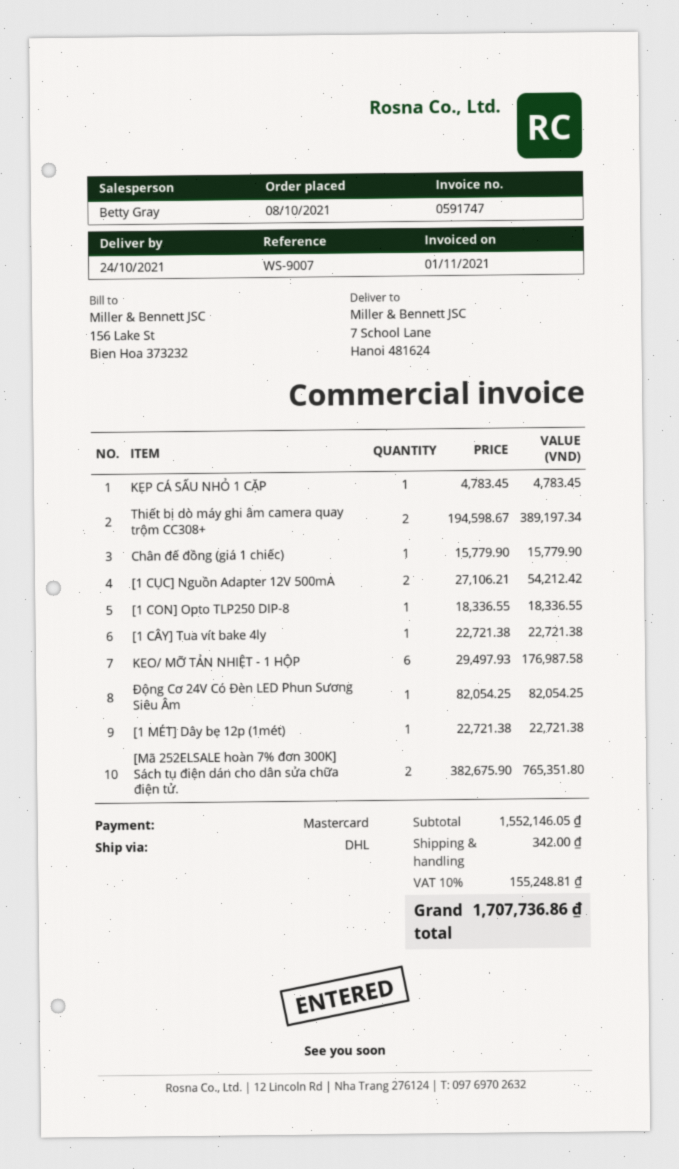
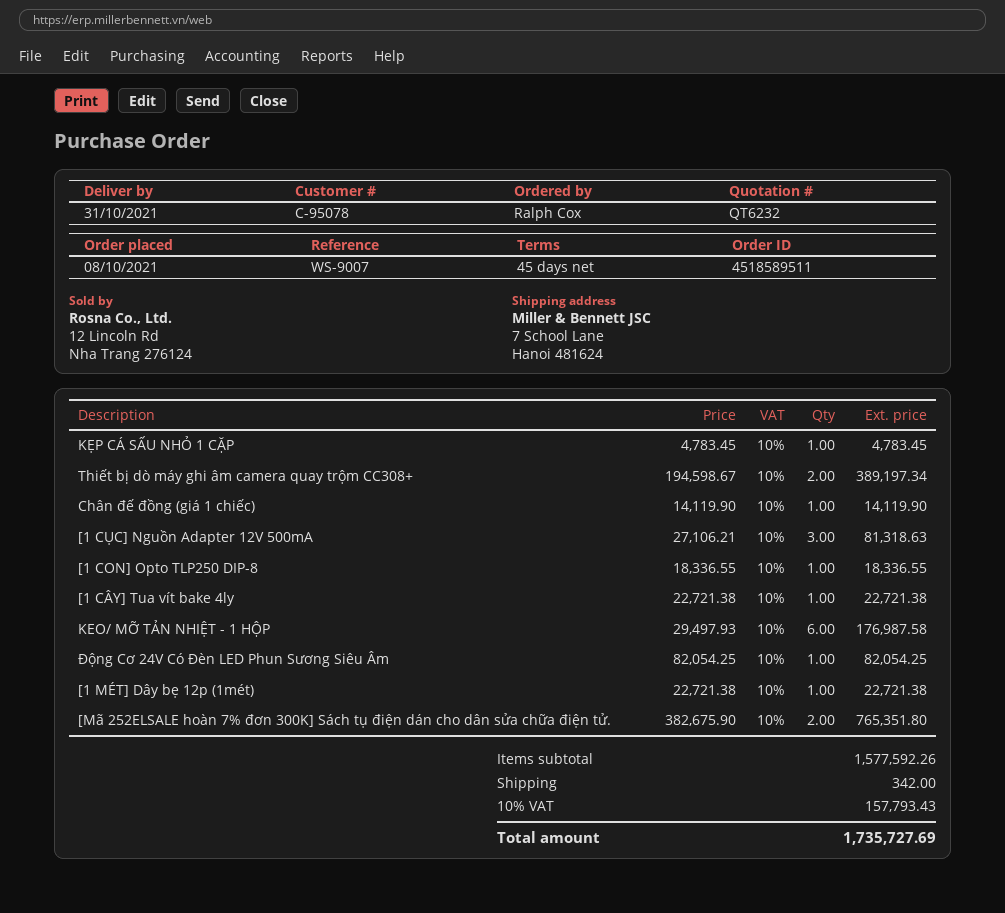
delivery date: 2021-10-24 -> 2021-10-31
Chân đế đồng (giá 1 chiếc): 1 x 15779.90 = 15779.90 -> 1 x 14119.90 = 14119.90
[1 CỤC] Nguồn Adapter 12V 500mA: 2 x 27106.21 = 54212.42 -> 3 x 27106.21 = 81318.63
subtotal: 1552146.05 -> 1577592.26
tax: 10% = 155248.81 -> 10% = 157793.43
total: 1707736.86 -> 1735727.69

